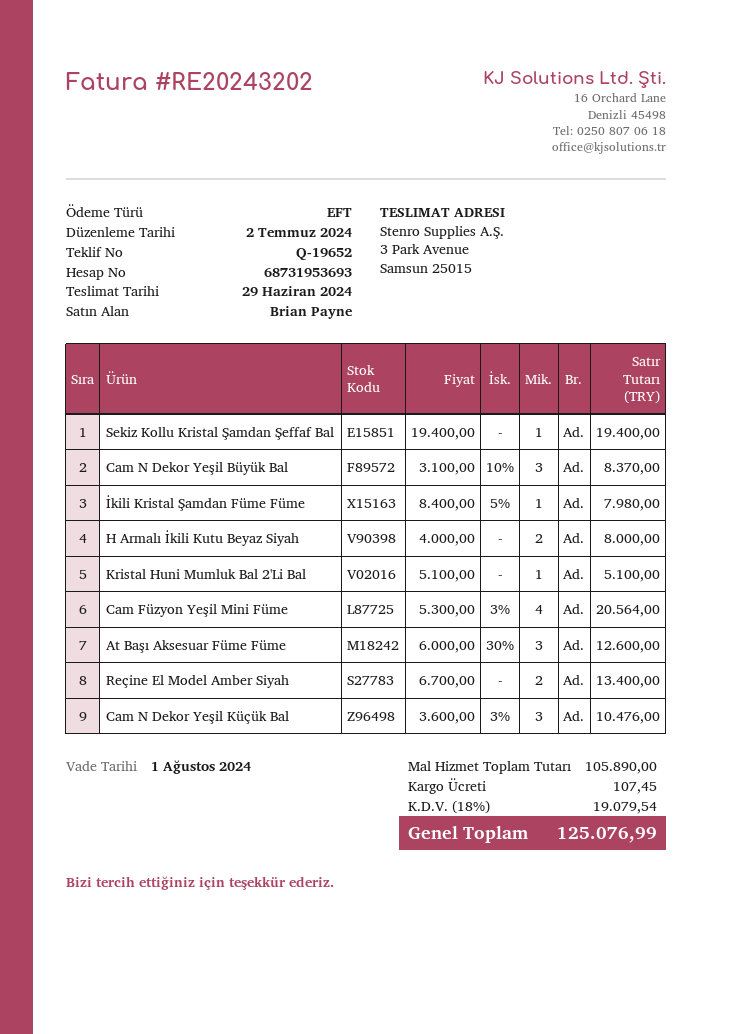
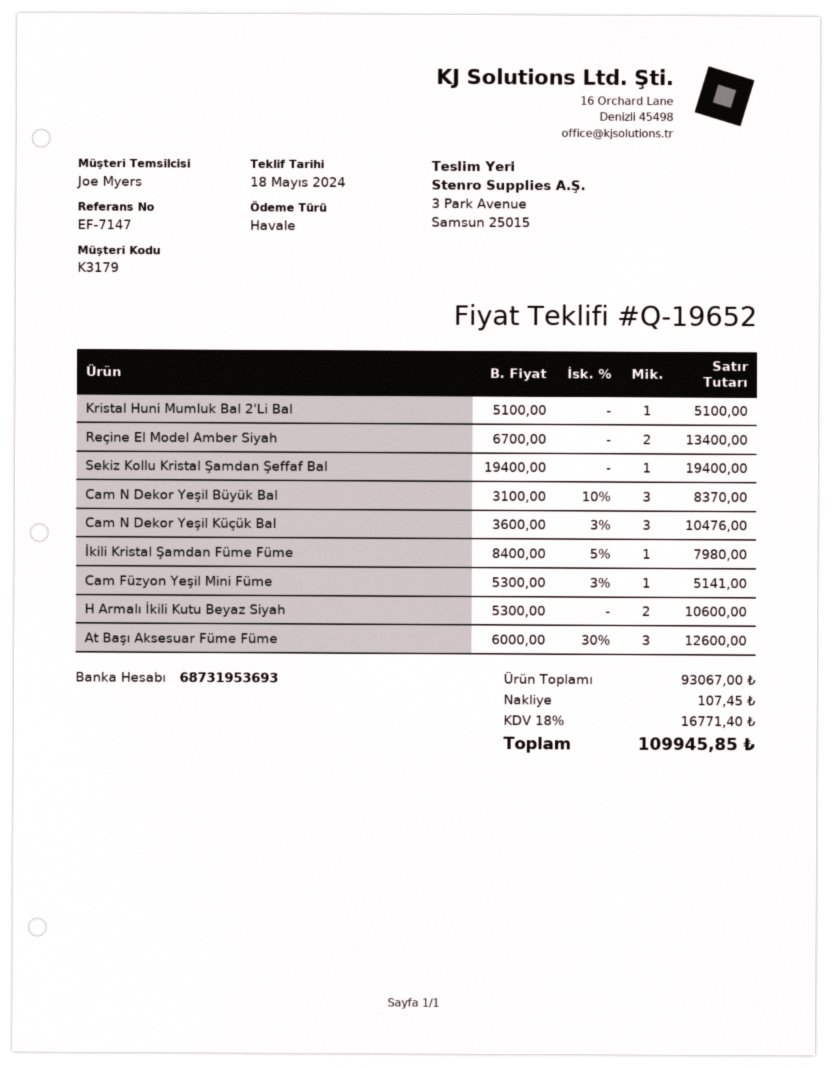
H Armalı İkili Kutu Beyaz Siyah: 2 x 4000.00 = 8000.00 -> 2 x 5300.00 = 10600.00
Cam Füzyon Yeşil Mini Füme: 4 x 5300.00 - 3% = 20564.00 -> 1 x 5300.00 - 3% = 5141.00
subtotal: 105890.00 -> 93067.00
tax: 18% = 19079.54 -> 18% = 16771.40
total: 125076.99 -> 109945.85

